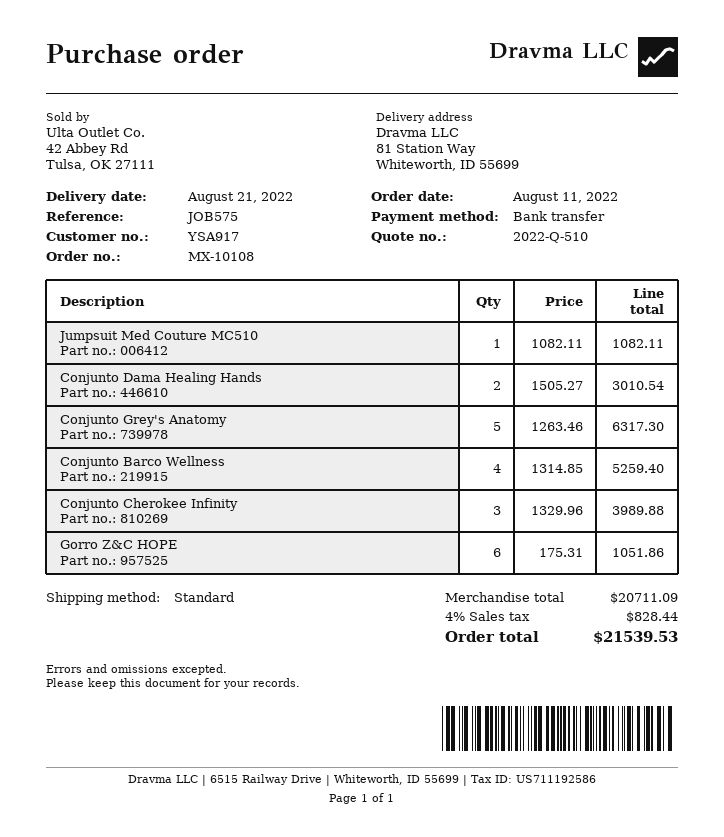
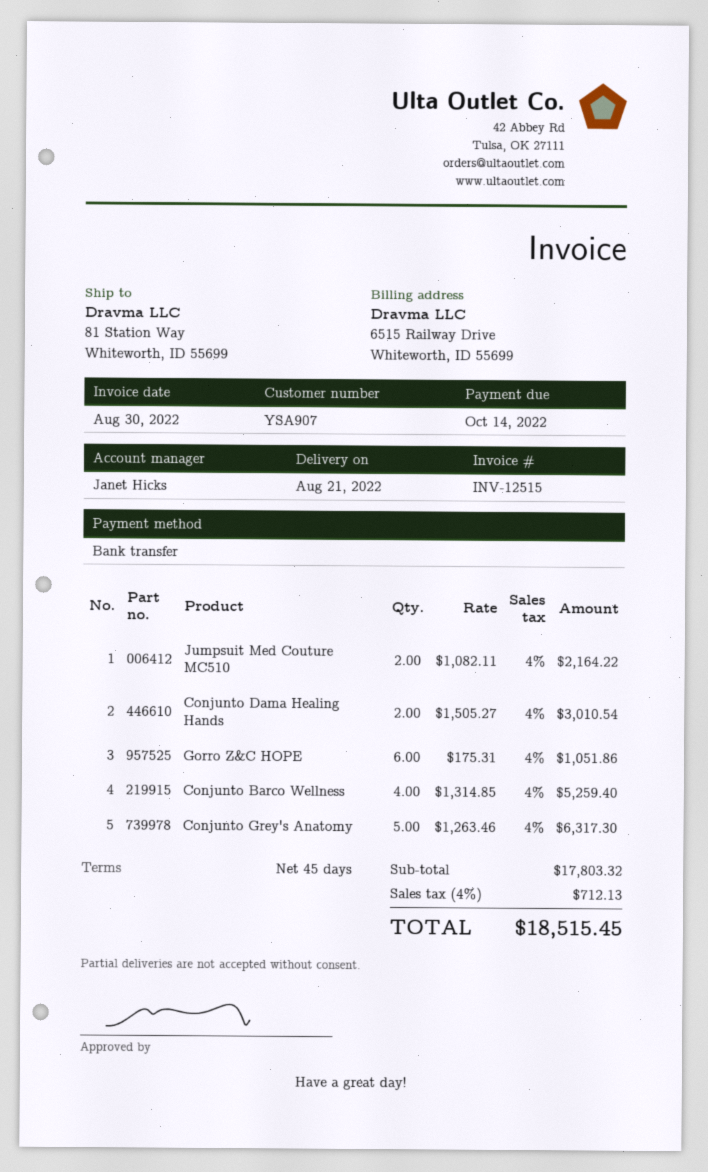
customer number: YSA917 -> YSA907
Jumpsuit Med Couture MC510: 1 x 1082.11 = 1082.11 -> 2 x 1082.11 = 2164.22
Conjunto Cherokee Infinity: 3 x 1329.96 = 3989.88 -> none
subtotal: 20711.09 -> 17803.32
tax: 4% = 828.44 -> 4% = 712.13
total: 21539.53 -> 18515.45

